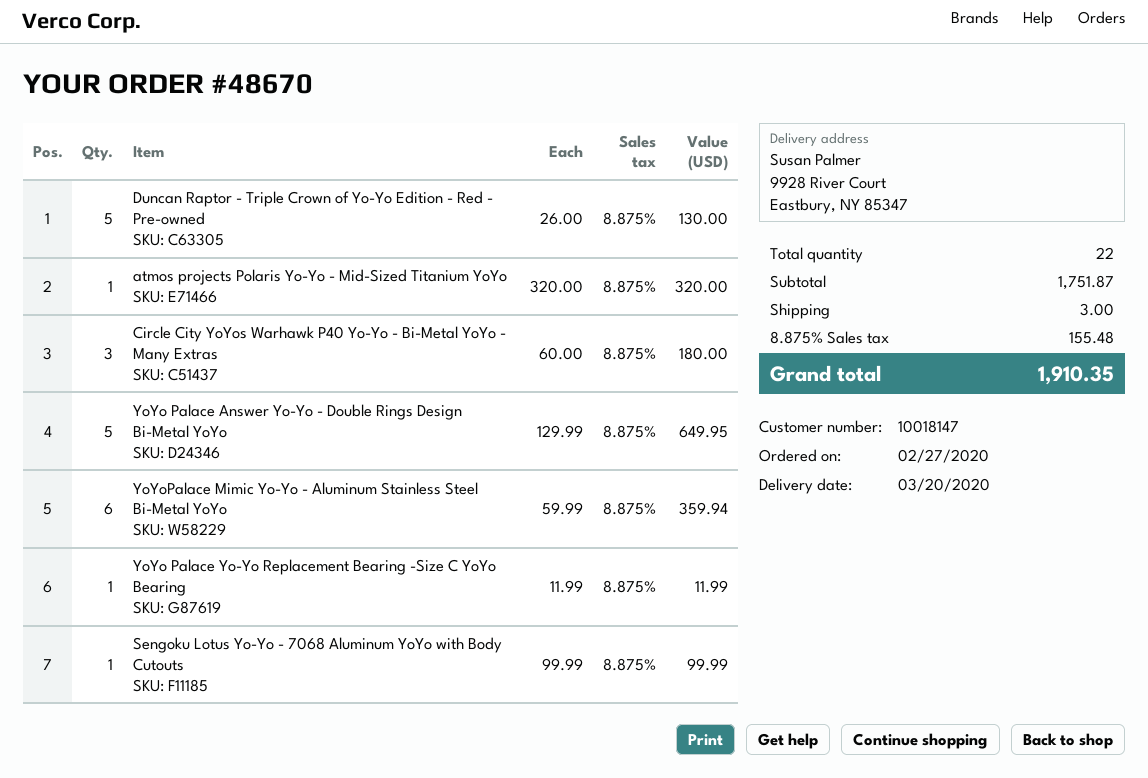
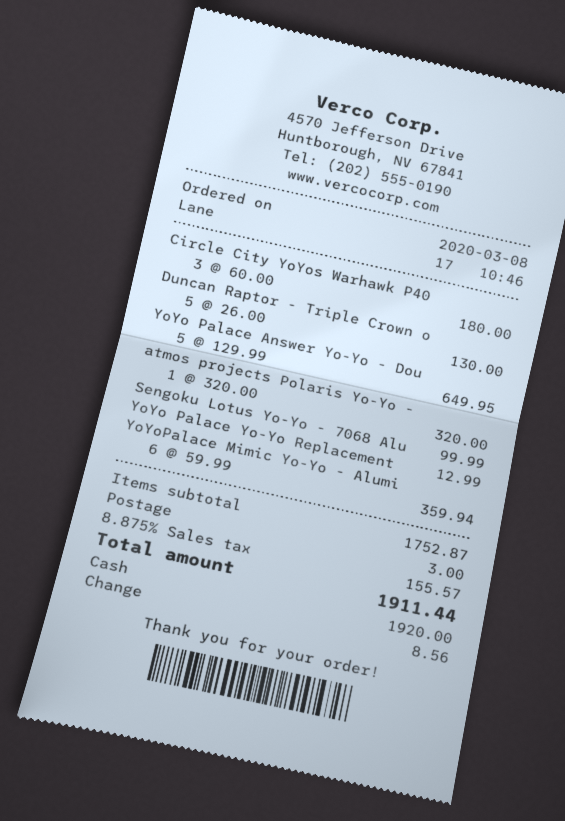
order date: 2020-02-27 -> 2020-03-08
YoYo Palace Yo-Yo Replacement Bearing -Size C YoYo Bearing: 1 x 11.99 = 11.99 -> 1 x 12.99 = 12.99
subtotal: 1751.87 -> 1752.87
tax: 8.875% = 155.48 -> 8.875% = 155.57
total: 1910.35 -> 1911.44

